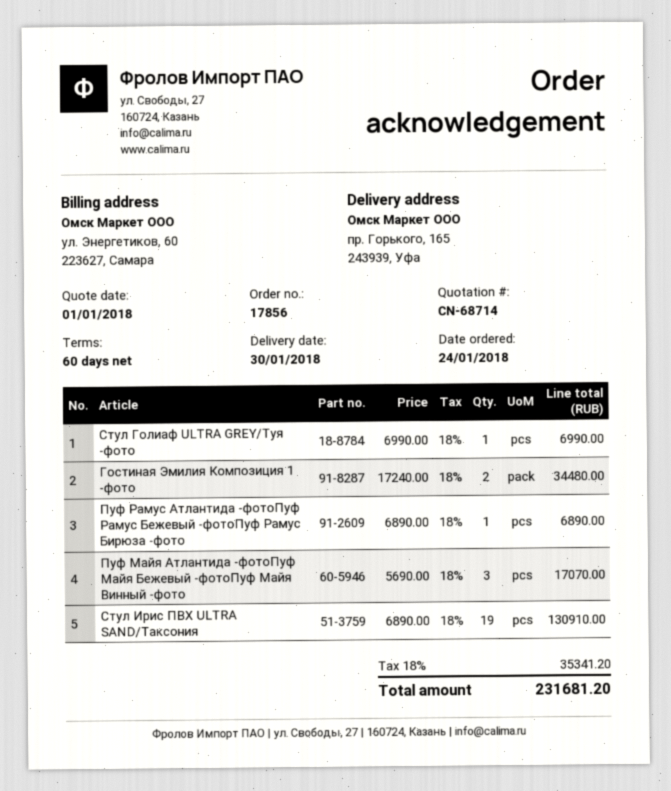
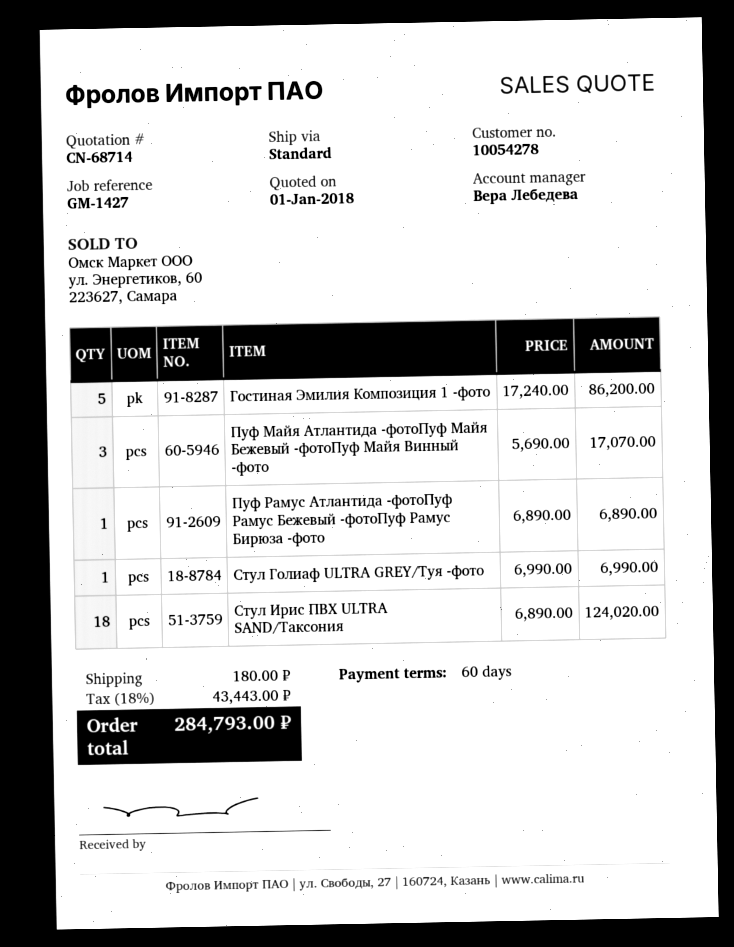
Гостиная Эмилия Композиция 1 -фото: 2 x 17240.00 = 34480.00 -> 5 x 17240.00 = 86200.00
Стул Ирис ПВХ ULTRA SAND/Таксония: 19 x 6890.00 = 130910.00 -> 18 x 6890.00 = 124020.00
shipping: none -> 180.00
tax: 18% = 35341.20 -> 18% = 43443.00
total: 231681.20 -> 284793.00

